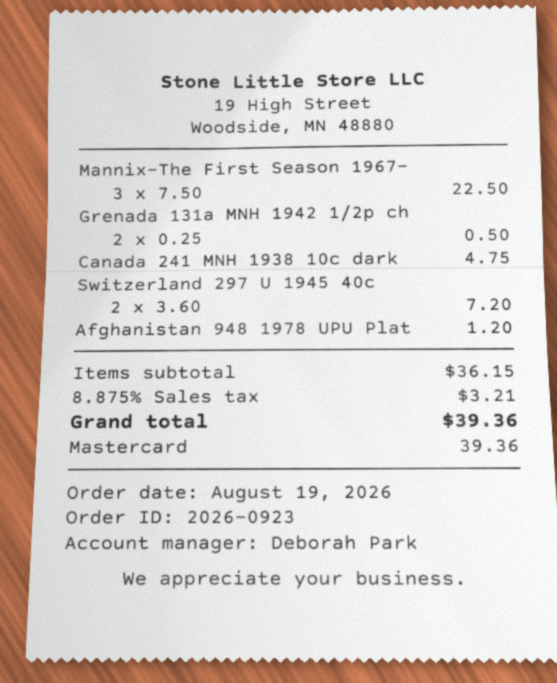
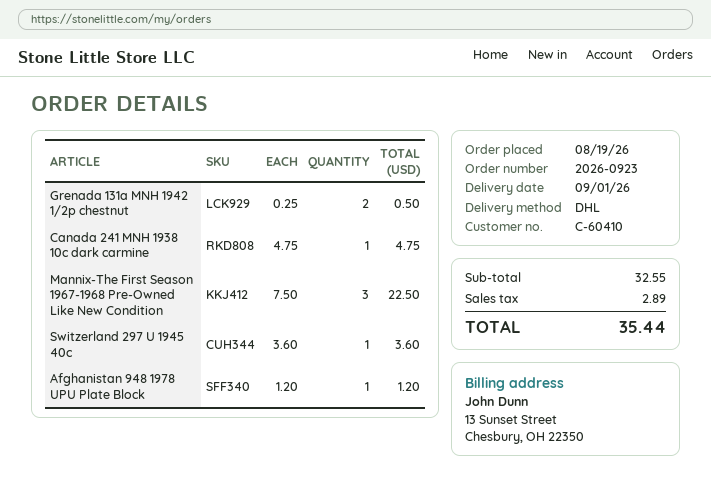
Switzerland 297 U 1945 40c: 2 x 3.60 = 7.20 -> 1 x 3.60 = 3.60
subtotal: 36.15 -> 32.55
tax: 3.21 -> 2.89
total: 39.36 -> 35.44

